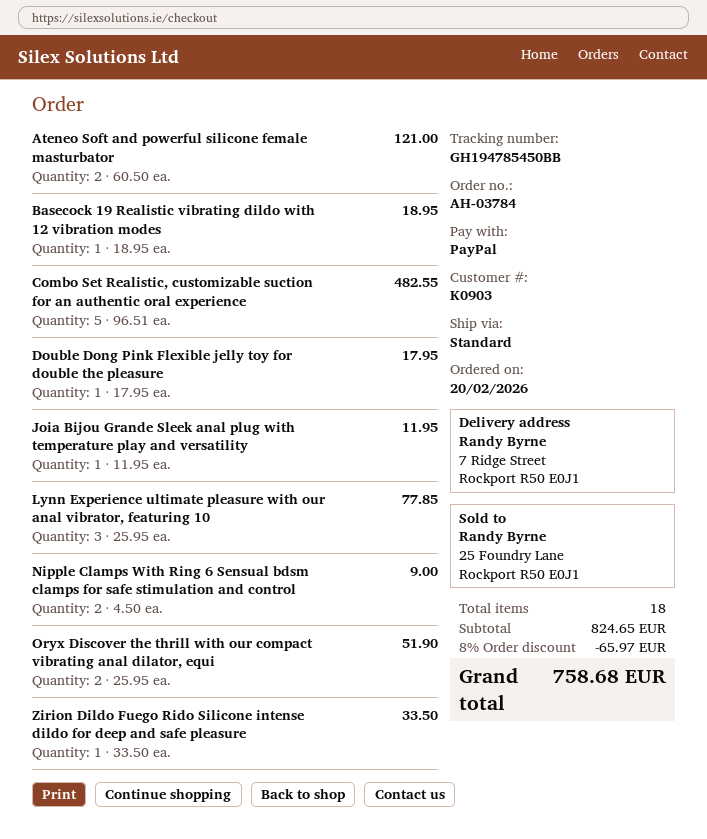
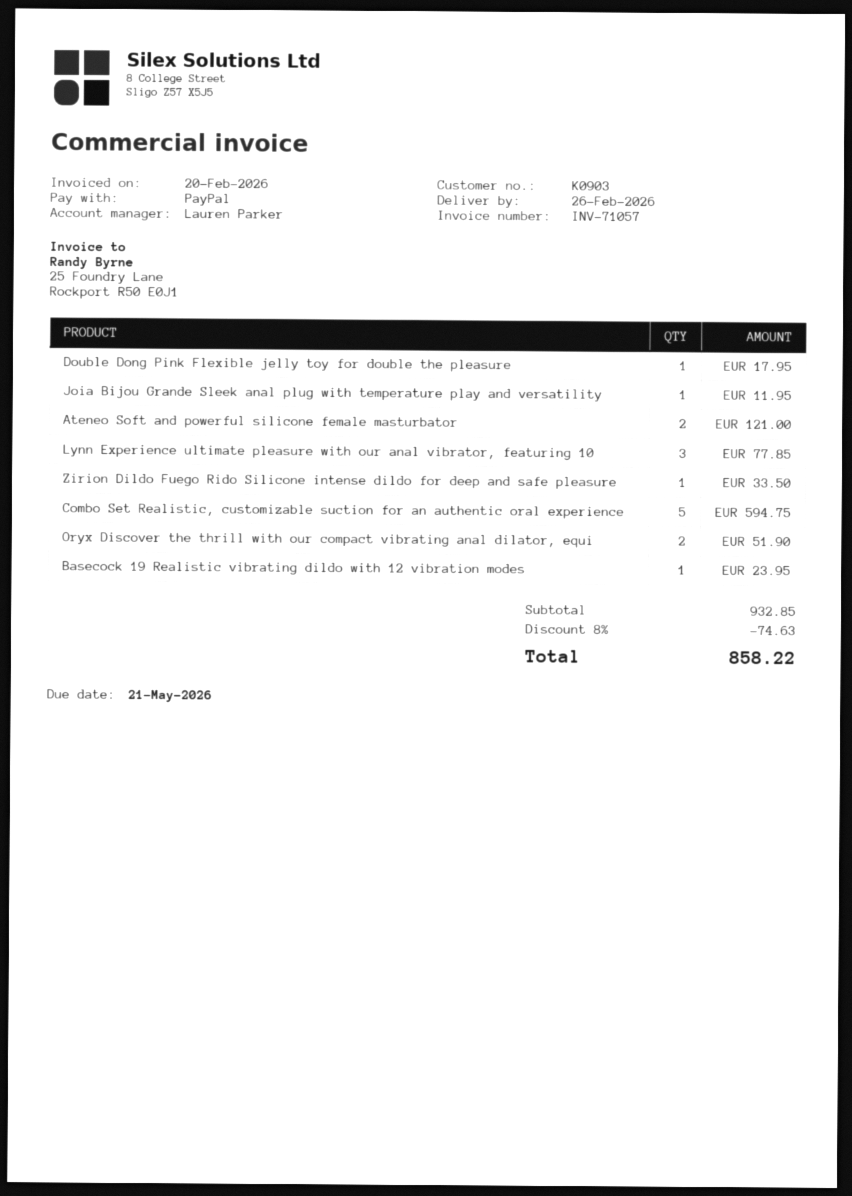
Basecock 19 Realistic vibrating dildo with 12 vibration modes: 1 for 18.95 -> 1 for 23.95
Combo Set Realistic, customizable suction for an authentic oral experience: 5 for 482.55 -> 5 for 594.75
Nipple Clamps With Ring 6 Sensual bdsm clamps for safe stimulation and control: 2 for 9.00 -> none
subtotal: 824.65 -> 932.85
discount: 8% = 65.97 -> 8% = 74.63
total: 758.68 -> 858.22

